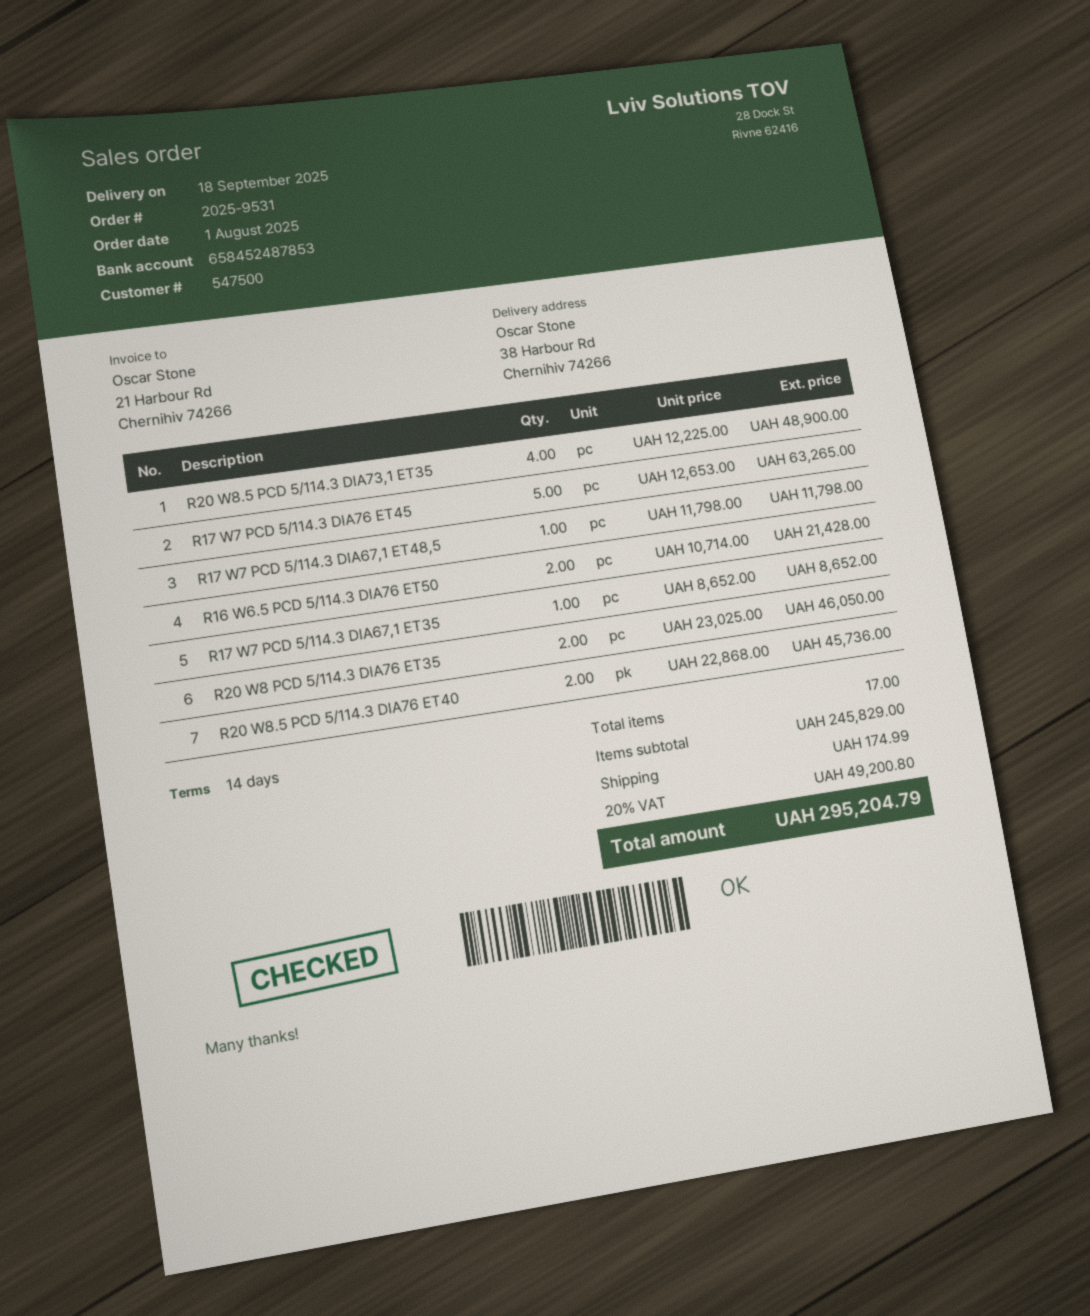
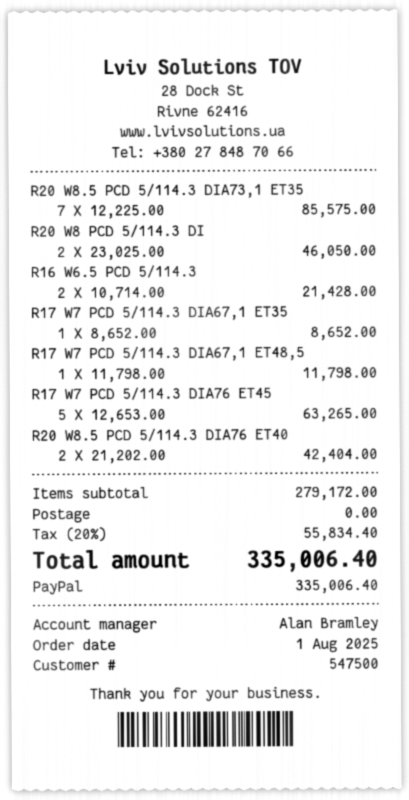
R20 W8.5 PCD 5/114.3 DIA73,1 ET35: 4 x 12225.00 = 48900.00 -> 7 x 12225.00 = 85575.00
R20 W8.5 PCD 5/114.3 DIA76 ET40: 2 x 22868.00 = 45736.00 -> 2 x 21202.00 = 42404.00
subtotal: 245829.00 -> 279172.00
shipping: 174.99 -> 0.00
tax: 20% = 49200.80 -> 20% = 55834.40
total: 295204.79 -> 335006.40

